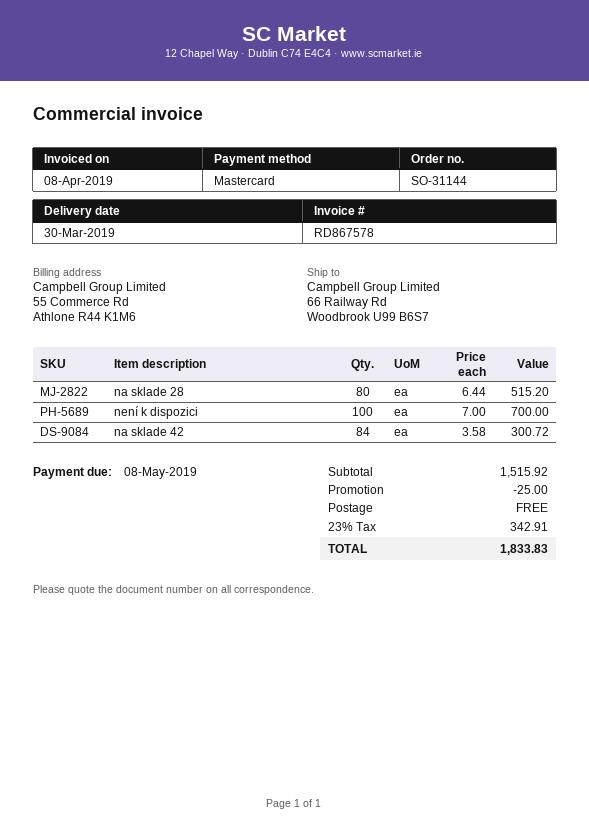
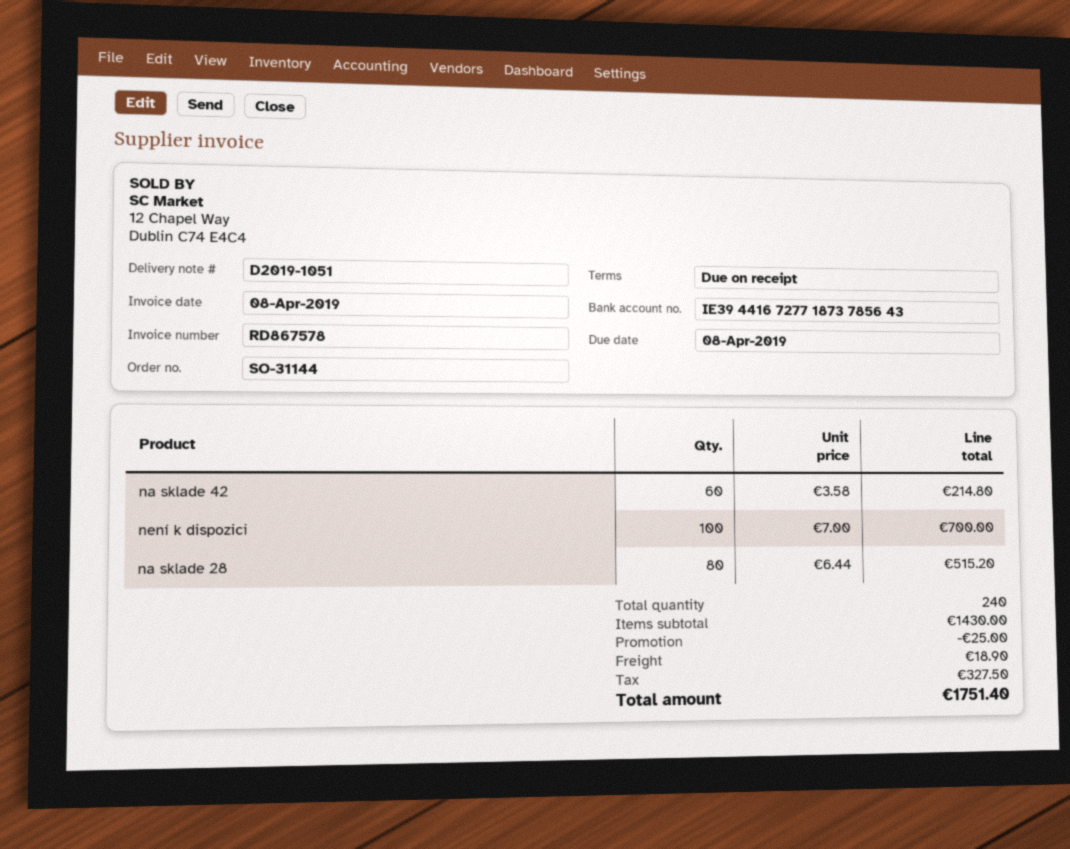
due date: 2019-05-08 -> 2019-04-08
na sklade 42: 84 x 3.58 = 300.72 -> 60 x 3.58 = 214.80
subtotal: 1515.92 -> 1430.00
shipping: 0.00 -> 18.90
tax: 342.91 -> 327.50
total: 1833.83 -> 1751.40

